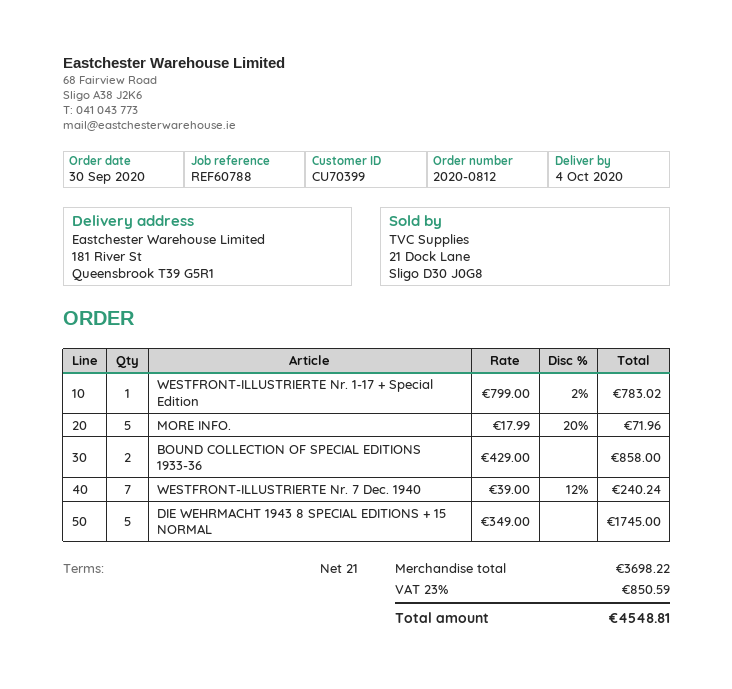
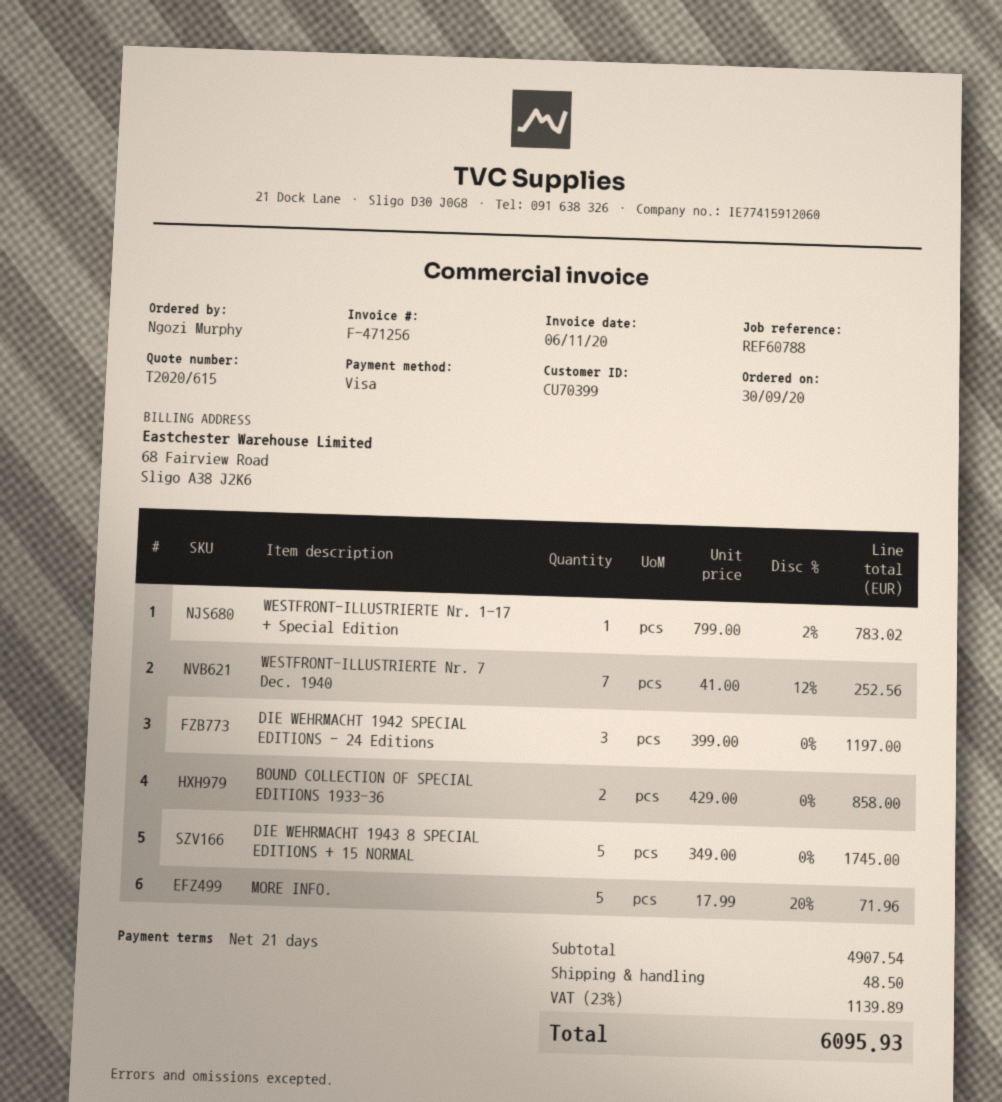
WESTFRONT-ILLUSTRIERTE Nr. 7 Dec. 1940: 7 x 39.00 - 12% = 240.24 -> 7 x 41.00 - 12% = 252.56
DIE WEHRMACHT 1942 SPECIAL EDITIONS - 24 Editions: none -> 3 x 399.00 = 1197.00
subtotal: 3698.22 -> 4907.54
shipping: none -> 48.50
tax: 23% = 850.59 -> 23% = 1139.89
total: 4548.81 -> 6095.93

